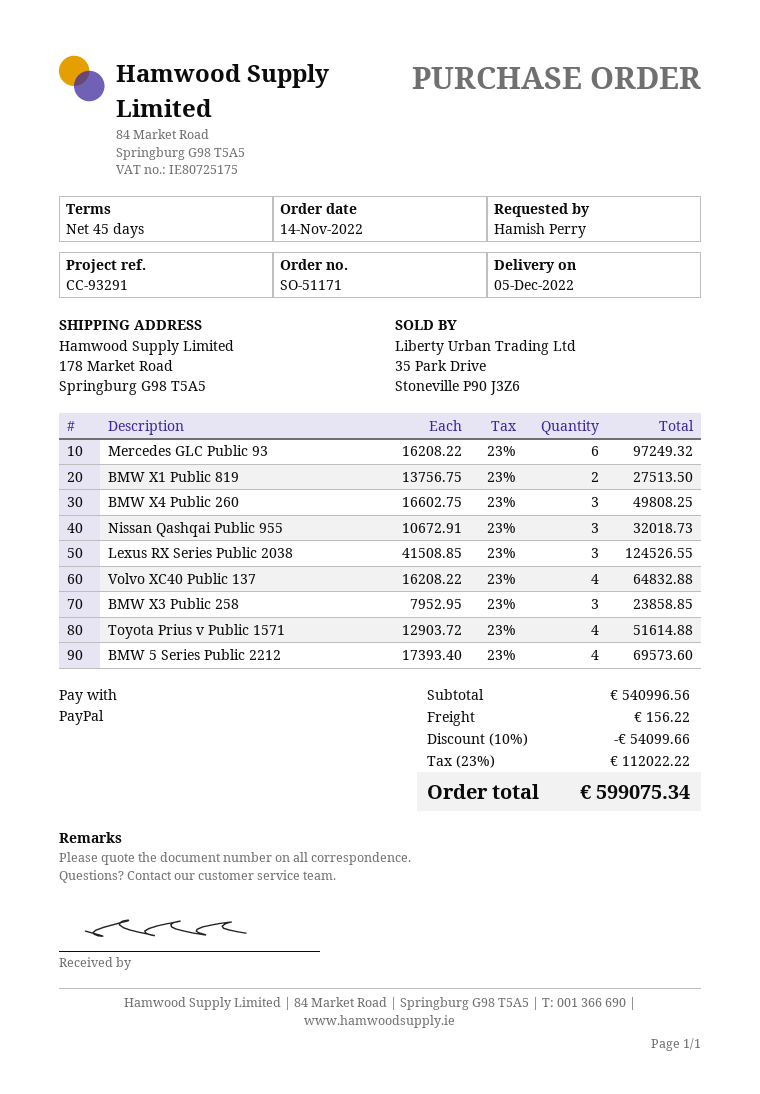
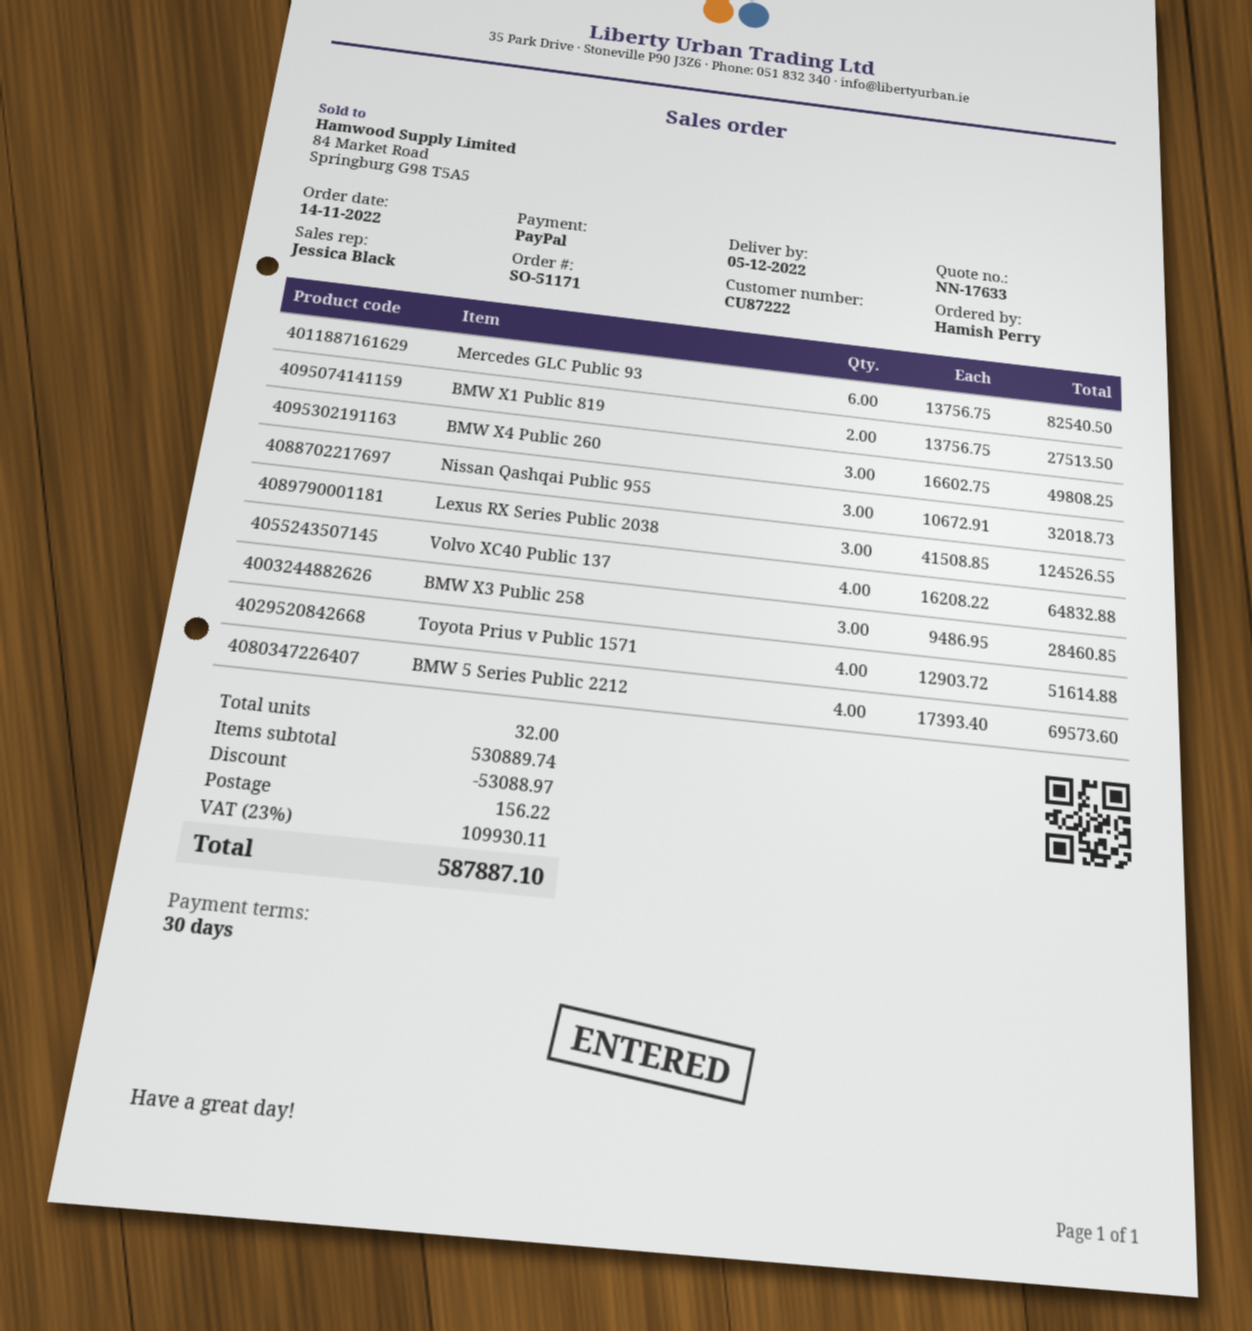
payment terms: 45 days -> 30 days
Mercedes GLC Public 93: 6 x 16208.22 = 97249.32 -> 6 x 13756.75 = 82540.50
BMW X3 Public 258: 3 x 7952.95 = 23858.85 -> 3 x 9486.95 = 28460.85
subtotal: 540996.56 -> 530889.74
discount: 54099.66 -> 53088.97
tax: 23% = 112022.22 -> 23% = 109930.11
total: 599075.34 -> 587887.10

